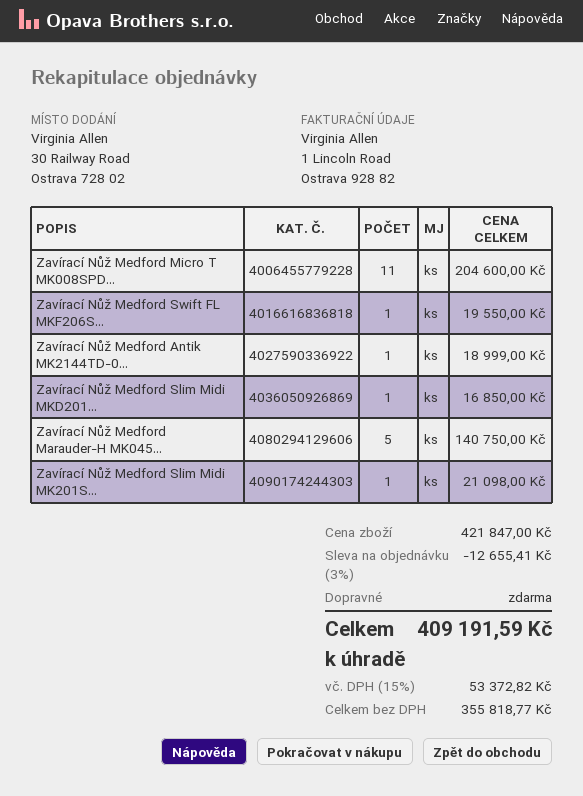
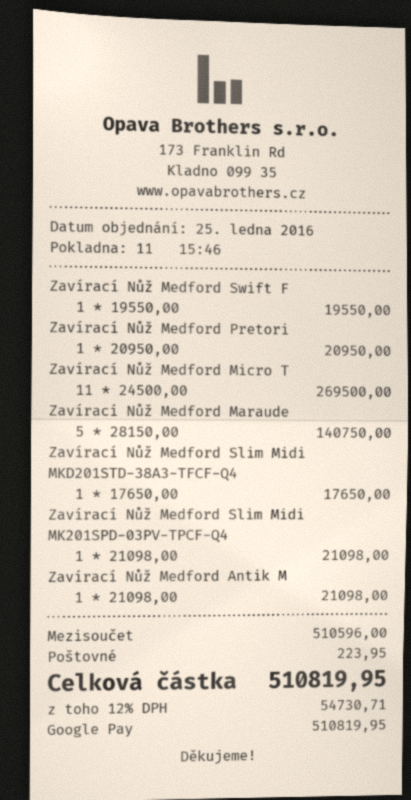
Zavírací Nůž Medford Micro T MK008SPD...: 11 for 204600.00 -> 11 for 269500.00
Zavírací Nůž Medford Antik MK2144TD-0...: 1 for 18999.00 -> 1 for 21098.00
Zavírací Nůž Medford Slim Midi MKD201...: 1 for 16850.00 -> 1 for 17650.00
Zavírací Nůž Medford Pretori: none -> 1 for 20950.00
subtotal: 421847.00 -> 510596.00
discount: 3% = 12655.41 -> none
shipping: 0.00 -> 223.95
tax: 15% = 53372.82 -> 12% = 54730.71
total: 409191.59 -> 510819.95

